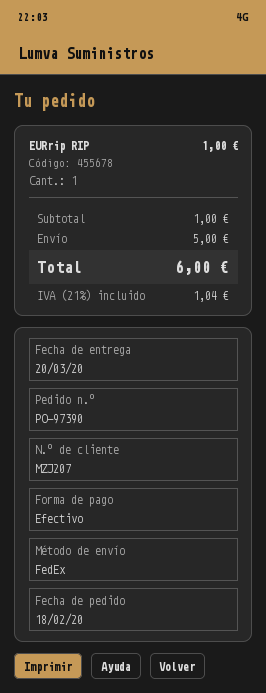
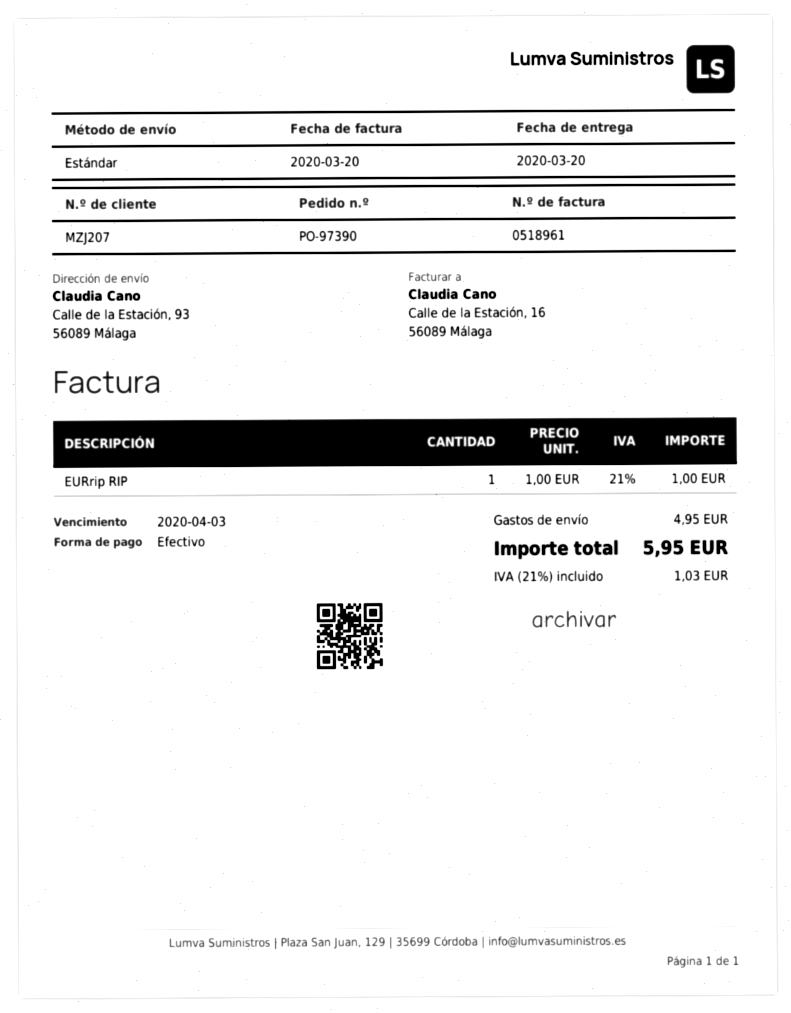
shipping method: FedEx -> standard
shipping: 5.00 -> 4.95
tax: 21% = 1.04 -> 21% = 1.03
total: 6.00 -> 5.95

